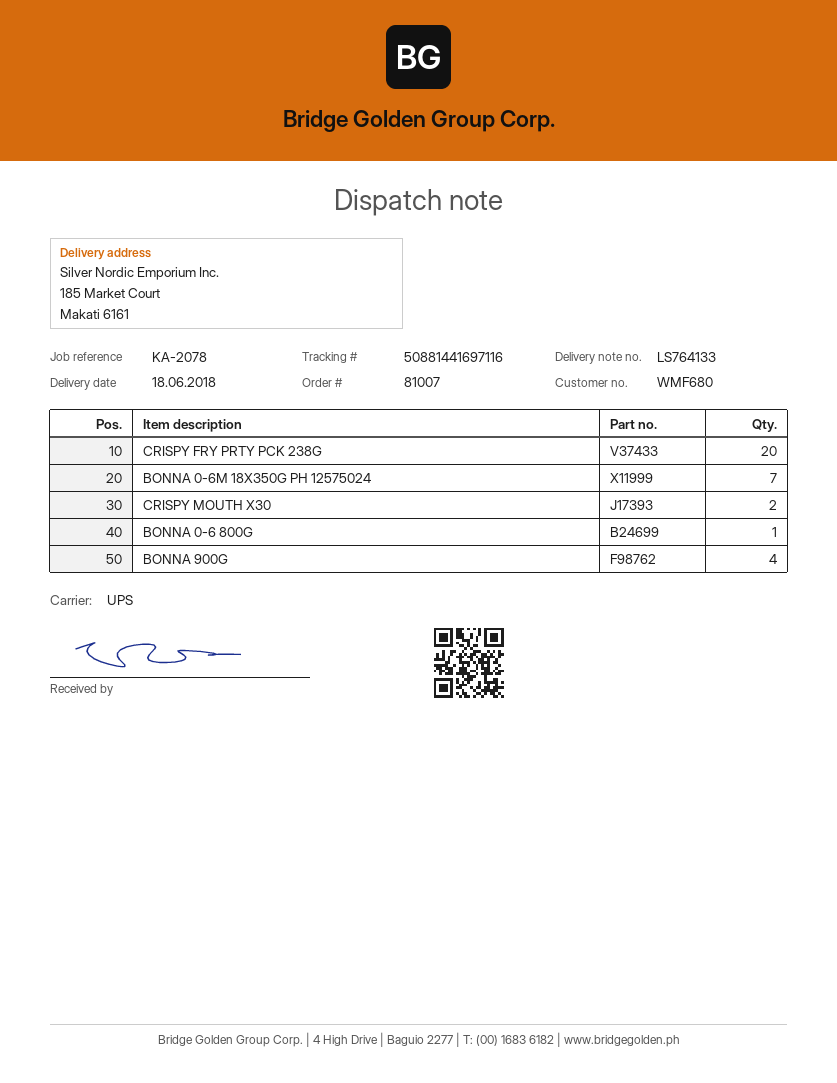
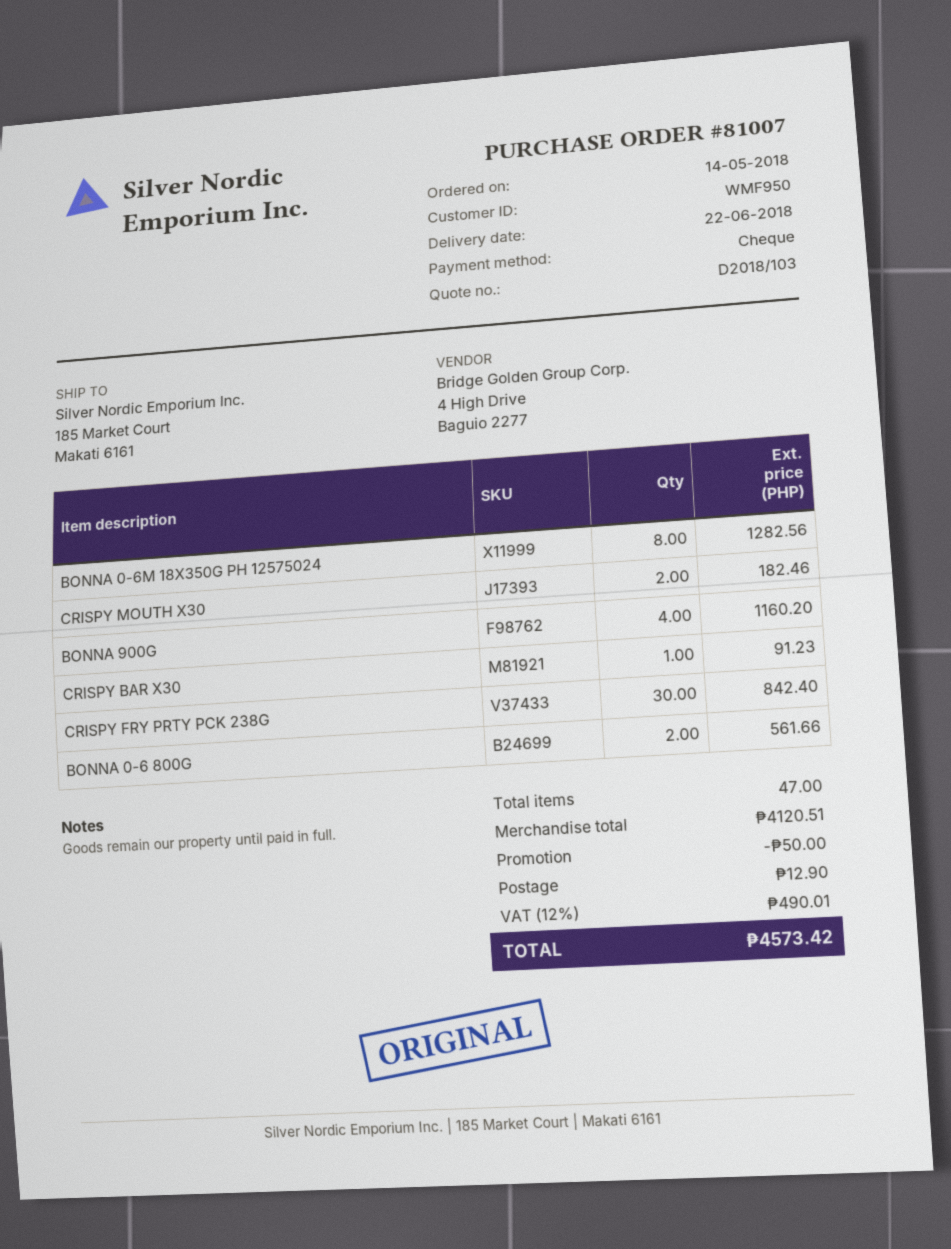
delivery date: 2018-06-18 -> 2018-06-22
customer number: WMF680 -> WMF950
CRISPY FRY PRTY PCK 238G: 20 -> 30
BONNA 0-6M 18X350G PH 12575024: 7 -> 8
BONNA 0-6 800G: 1 -> 2
CRISPY BAR X30: none -> 1

